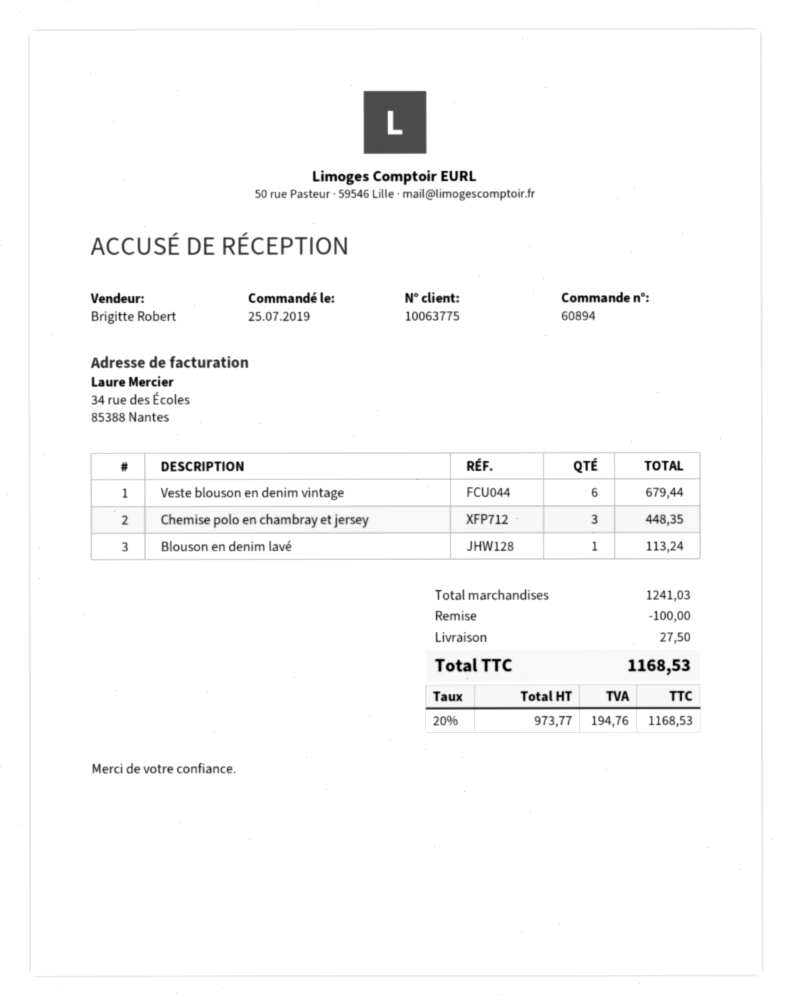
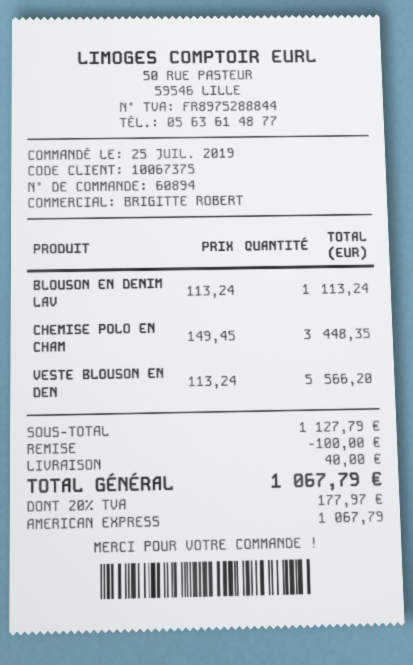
customer number: 10063775 -> 10067375
Veste blouson en denim vintage: 6 for 679.44 -> 5 for 566.20
subtotal: 1241.03 -> 1127.79
shipping: 27.50 -> 40.00
tax: 20% = 194.76 -> 20% = 177.97
total: 1168.53 -> 1067.79

